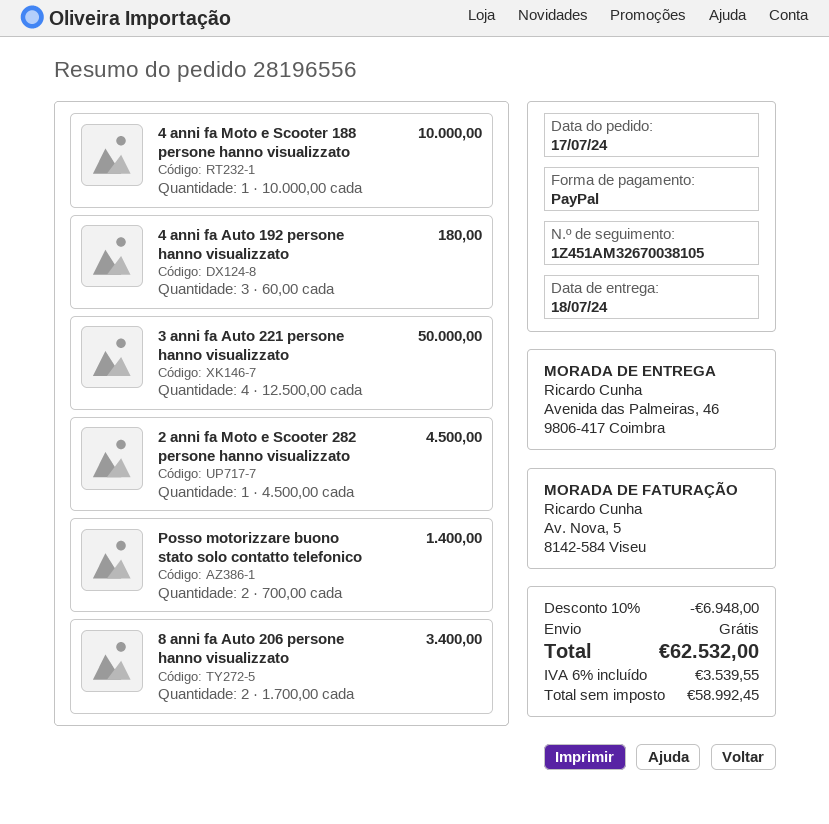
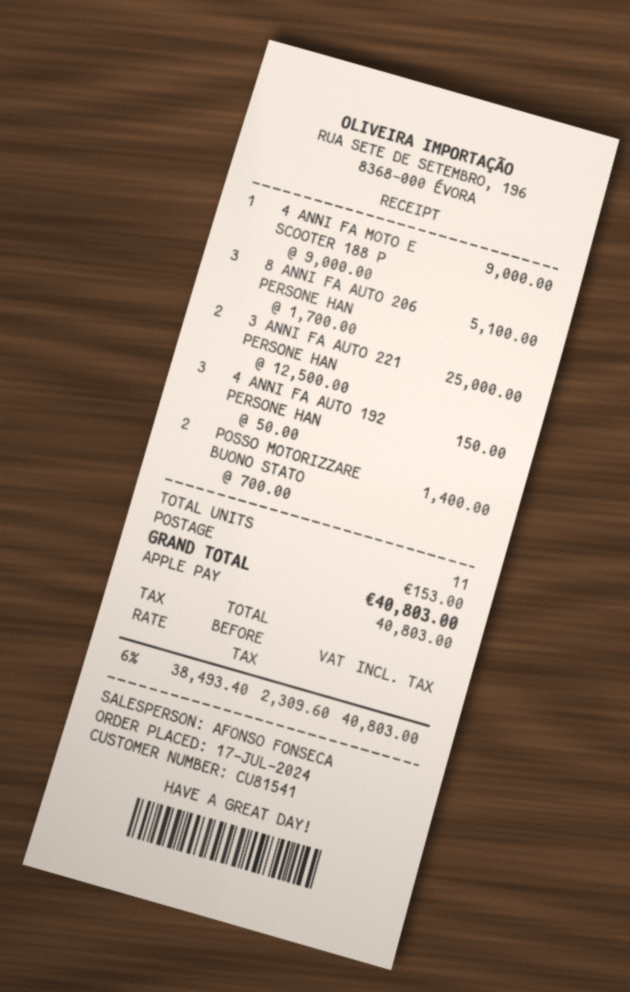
payment method: PayPal -> Apple Pay
4 anni fa Moto e Scooter 188 persone hanno visualizzato: 1 x 10000.00 = 10000.00 -> 1 x 9000.00 = 9000.00
4 anni fa Auto 192 persone hanno visualizzato: 3 x 60.00 = 180.00 -> 3 x 50.00 = 150.00
3 anni fa Auto 221 persone hanno visualizzato: 4 x 12500.00 = 50000.00 -> 2 x 12500.00 = 25000.00
2 anni fa Moto e Scooter 282 persone hanno visualizzato: 1 x 4500.00 = 4500.00 -> none
8 anni fa Auto 206 persone hanno visualizzato: 2 x 1700.00 = 3400.00 -> 3 x 1700.00 = 5100.00
discount: 10% = 6948.00 -> none
shipping: 0.00 -> 153.00
net: 58992.45 -> 38493.40
tax: 6% = 3539.55 -> 6% = 2309.60
total: 62532.00 -> 40803.00

